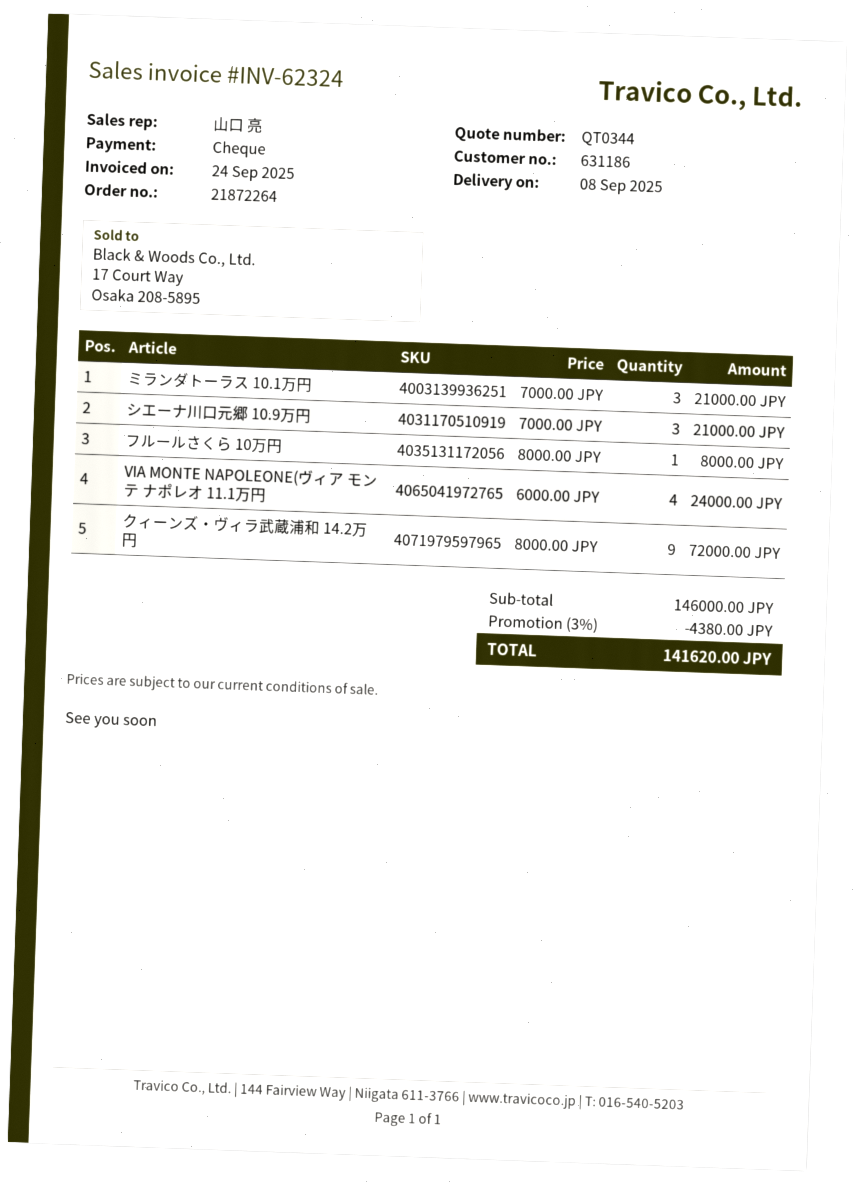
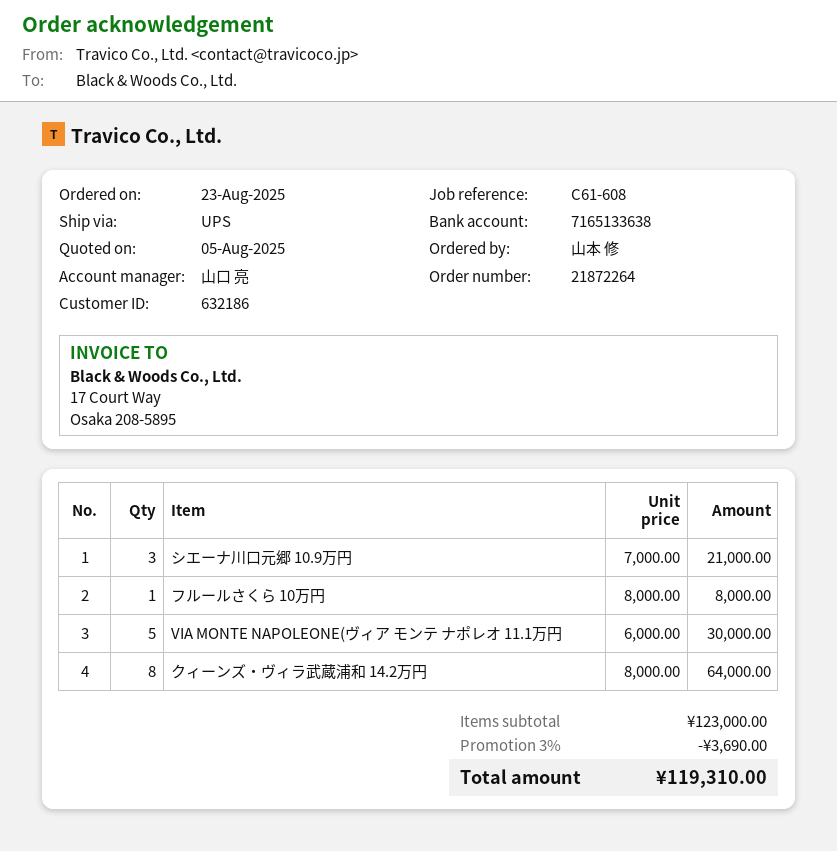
customer number: 631186 -> 632186
ミランダトーラス 10.1万円: 3 x 7000.00 = 21000.00 -> none
VIA MONTE NAPOLEONE(ヴィア モンテ ナポレオ 11.1万円: 4 x 6000.00 = 24000.00 -> 5 x 6000.00 = 30000.00
クィーンズ・ヴィラ武蔵浦和 14.2万円: 9 x 8000.00 = 72000.00 -> 8 x 8000.00 = 64000.00
subtotal: 146000.00 -> 123000.00
discount: 3% = 4380.00 -> 3% = 3690.00
total: 141620.00 -> 119310.00

